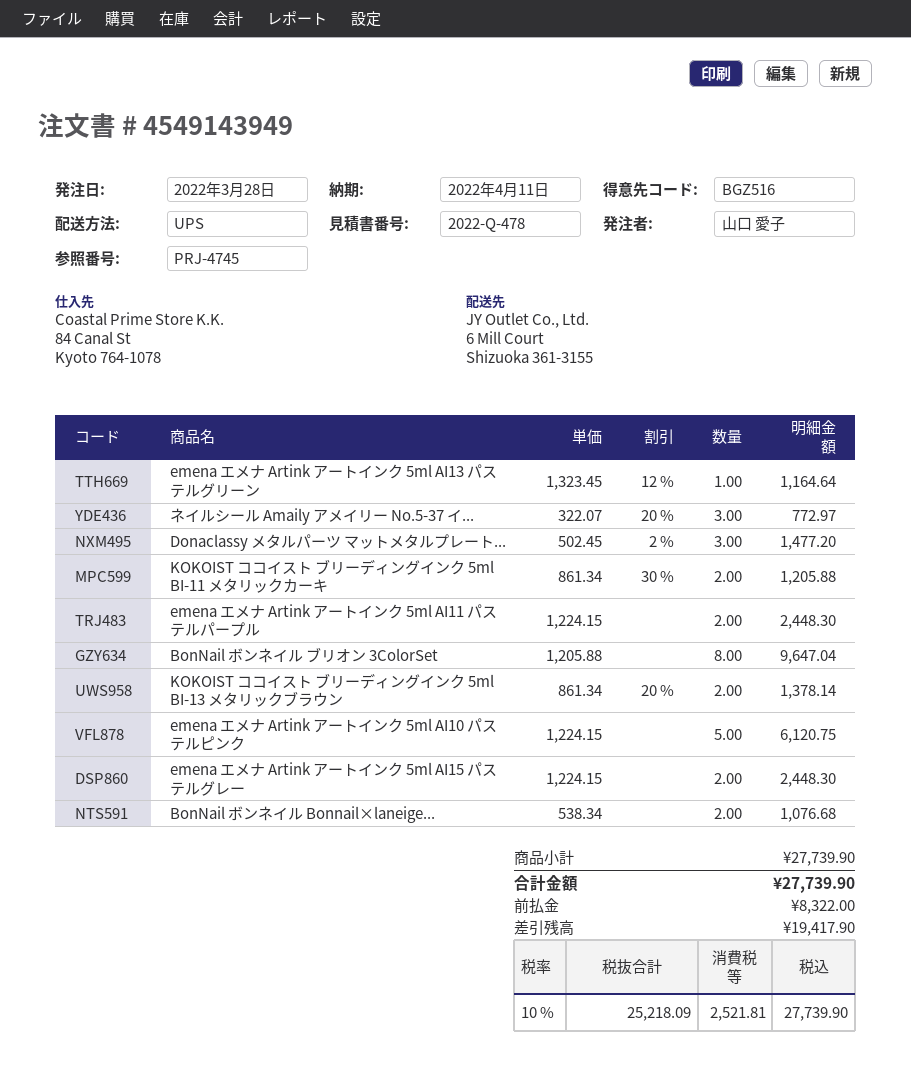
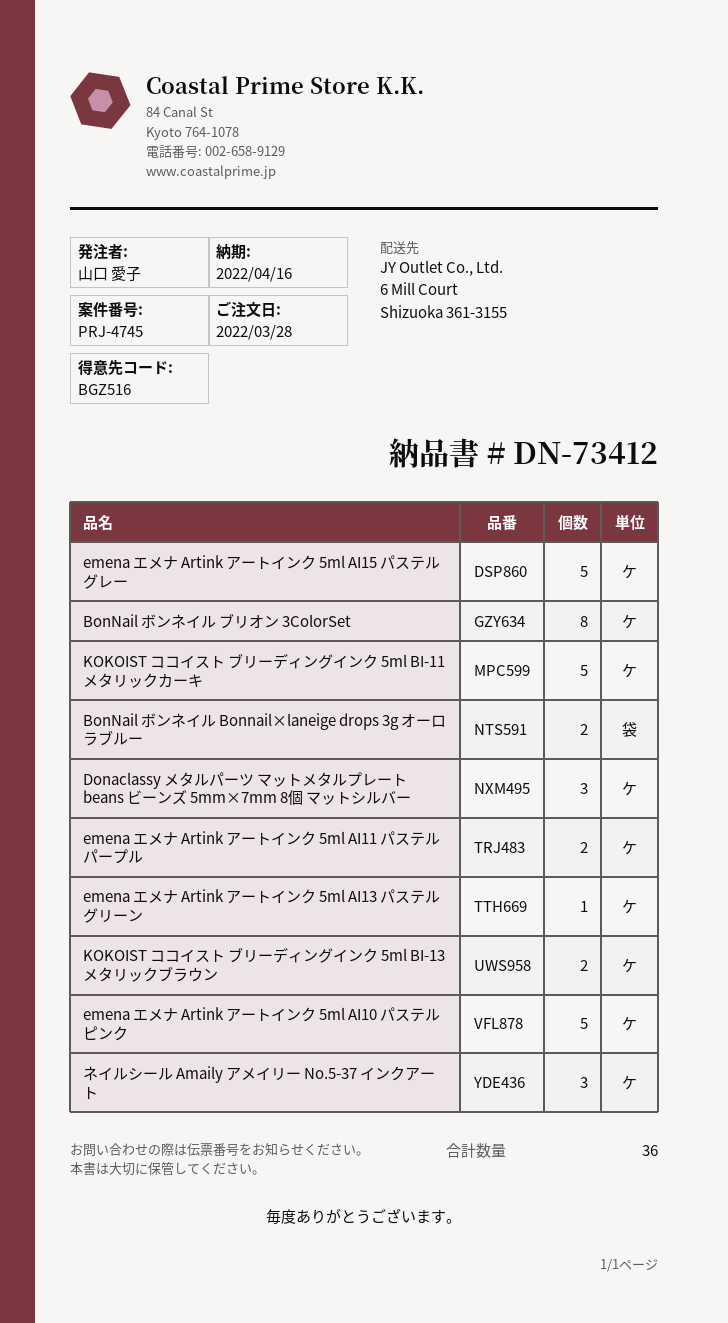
delivery date: 2022-04-11 -> 2022-04-16
KOKOIST ココイスト ブリーディングインク 5ml BI-11 メタリックカーキ: 2 -> 5
emena エメナ Artink アートインク 5ml AI15 パステルグレー: 2 -> 5

